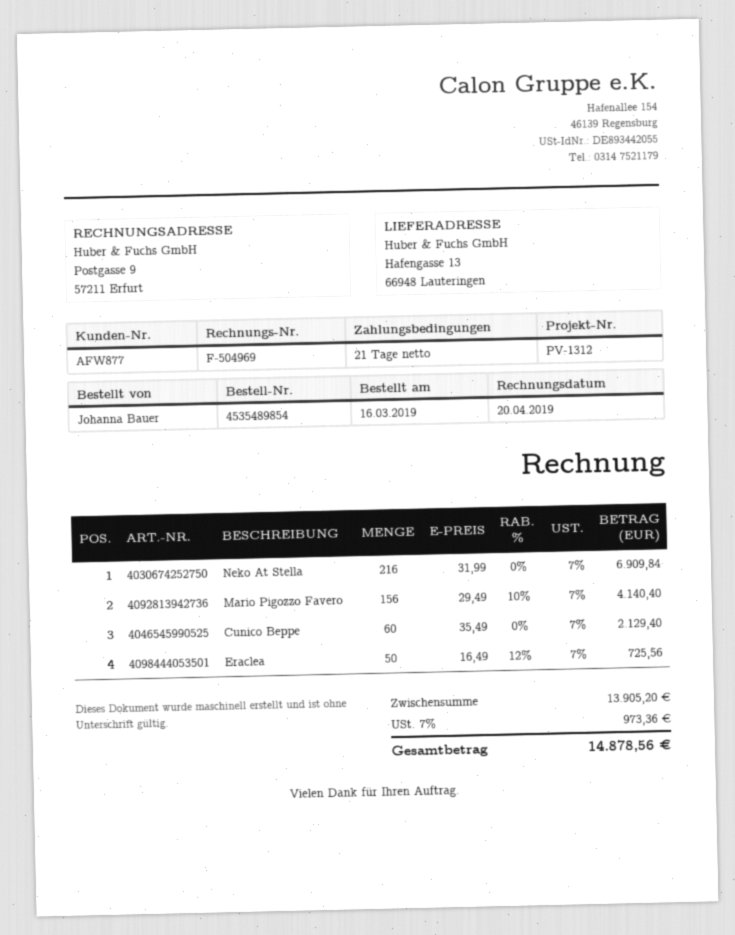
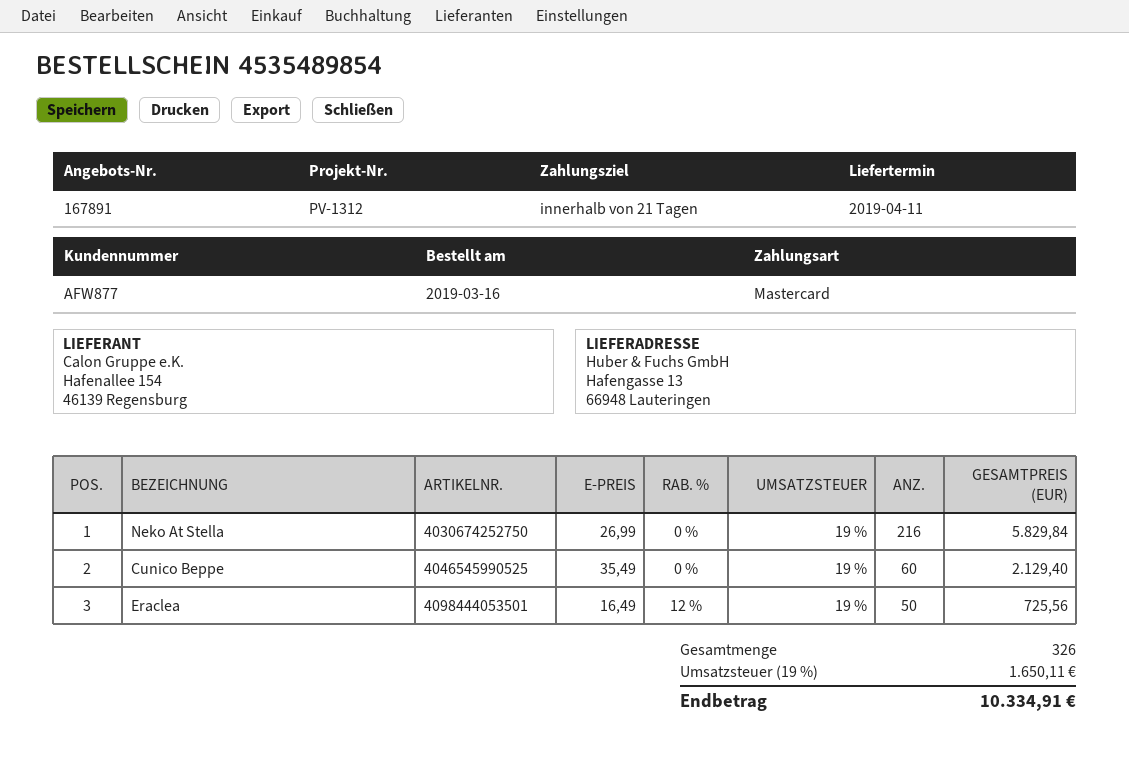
Neko At Stella: 216 x 31.99 = 6909.84 -> 216 x 26.99 = 5829.84
Mario Pigozzo Favero: 156 x 29.49 - 10% = 4140.40 -> none
tax: 7% = 973.36 -> 19% = 1650.11
total: 14878.56 -> 10334.91

